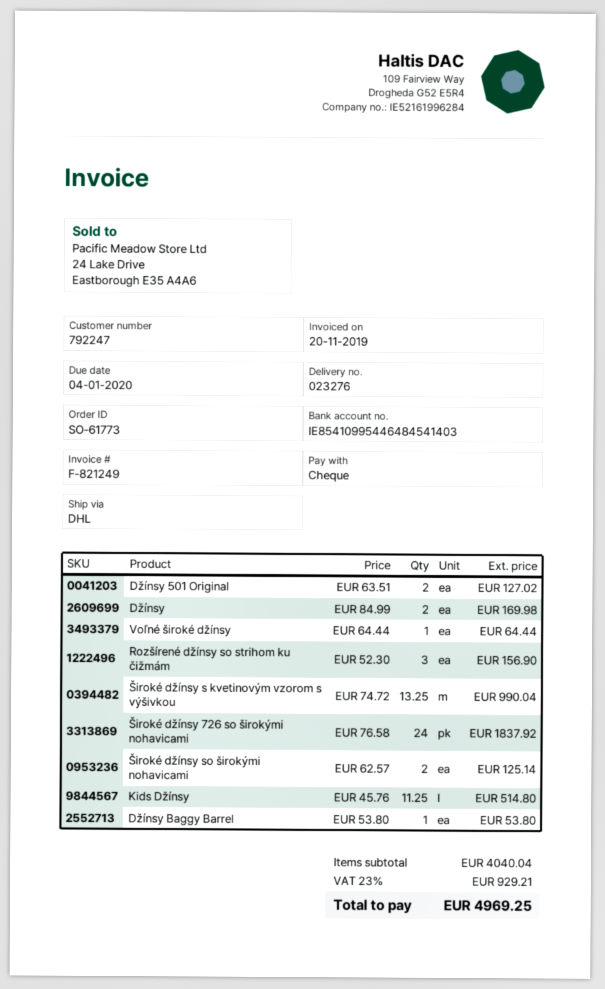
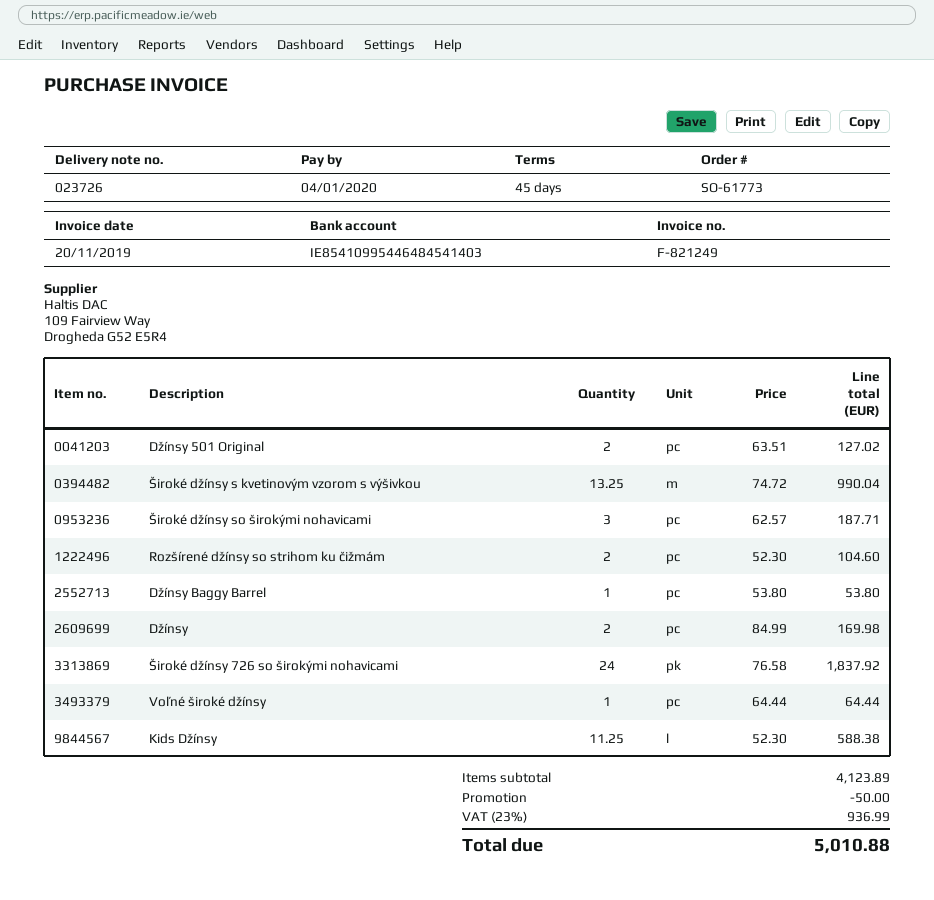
delivery note number: 023276 -> 023726
Rozšírené džínsy so strihom ku čižmám: 3 x 52.30 = 156.90 -> 2 x 52.30 = 104.60
Široké džínsy so širokými nohavicami: 2 x 62.57 = 125.14 -> 3 x 62.57 = 187.71
Kids Džínsy: 11.25 x 45.76 = 514.80 -> 11.25 x 52.30 = 588.38
subtotal: 4040.04 -> 4123.89
discount: none -> 50.00
tax: 23% = 929.21 -> 23% = 936.99
total: 4969.25 -> 5010.88

